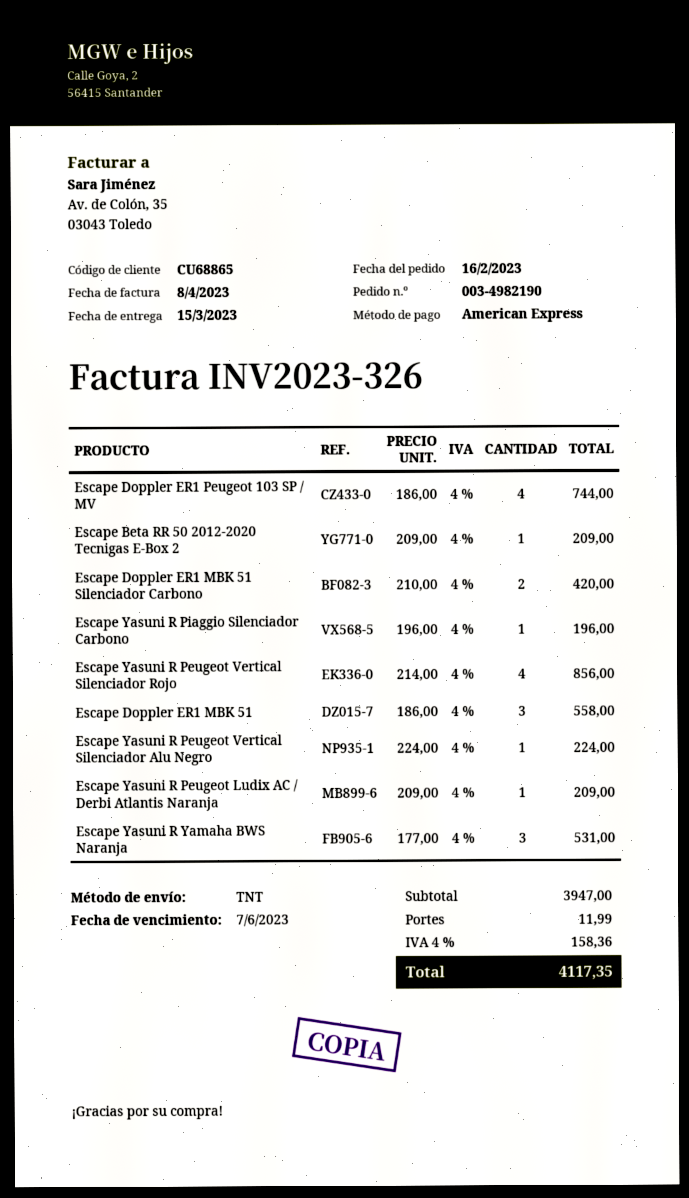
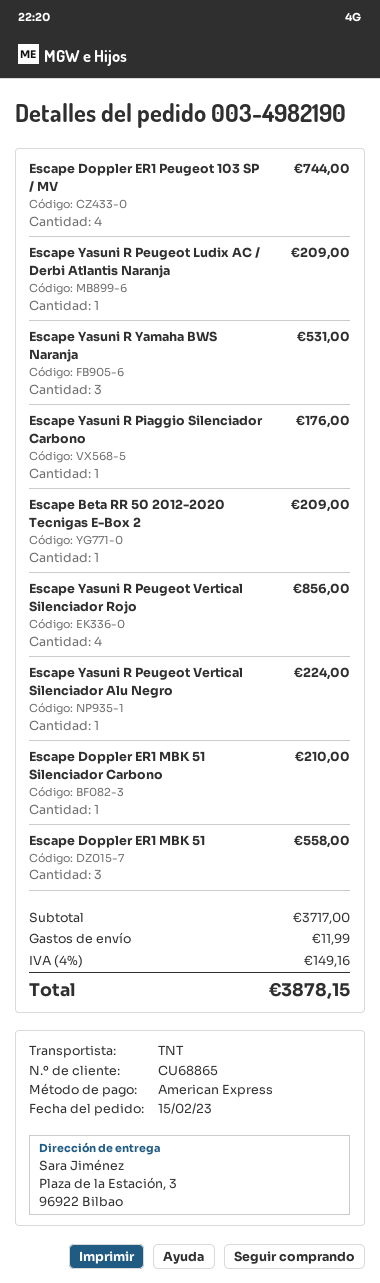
order date: 2023-02-16 -> 2023-02-15
Escape Doppler ER1 MBK 51 Silenciador Carbono: 2 for 420.00 -> 1 for 210.00
Escape Yasuni R Piaggio Silenciador Carbono: 1 for 196.00 -> 1 for 176.00
subtotal: 3947.00 -> 3717.00
tax: 4% = 158.36 -> 4% = 149.16
total: 4117.35 -> 3878.15

